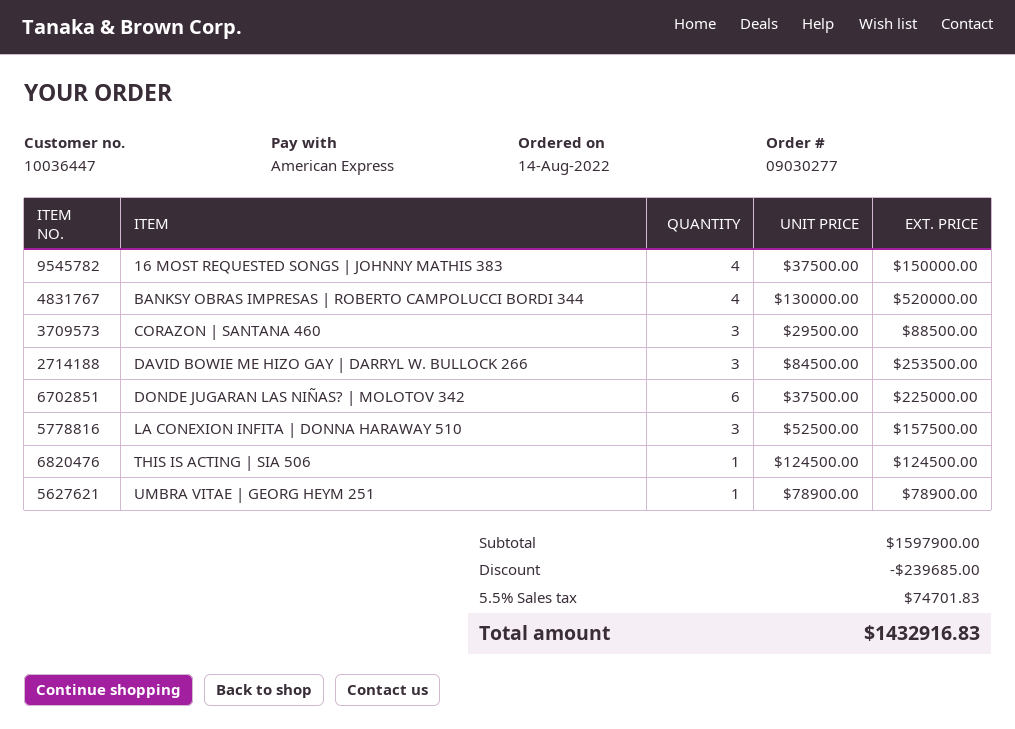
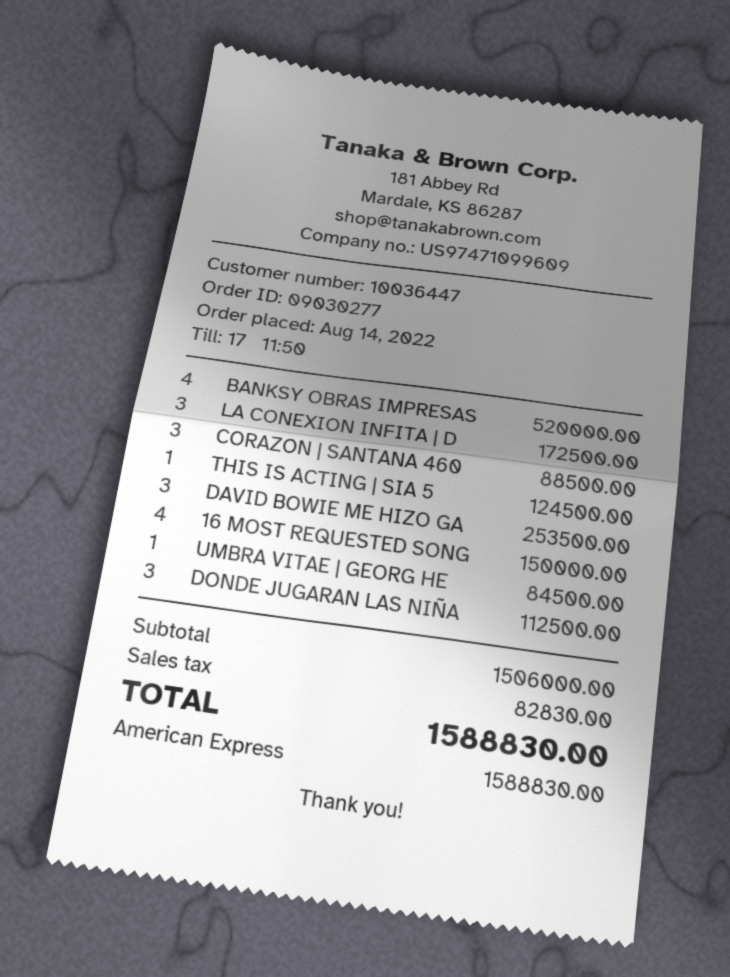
DONDE JUGARAN LAS NIÑAS? | MOLOTOV 342: 6 for 225000.00 -> 3 for 112500.00
LA CONEXION INFITA | DONNA HARAWAY 510: 3 for 157500.00 -> 3 for 172500.00
UMBRA VITAE | GEORG HEYM 251: 1 for 78900.00 -> 1 for 84500.00
subtotal: 1597900.00 -> 1506000.00
discount: 239685.00 -> none
tax: 74701.83 -> 82830.00
total: 1432916.83 -> 1588830.00

